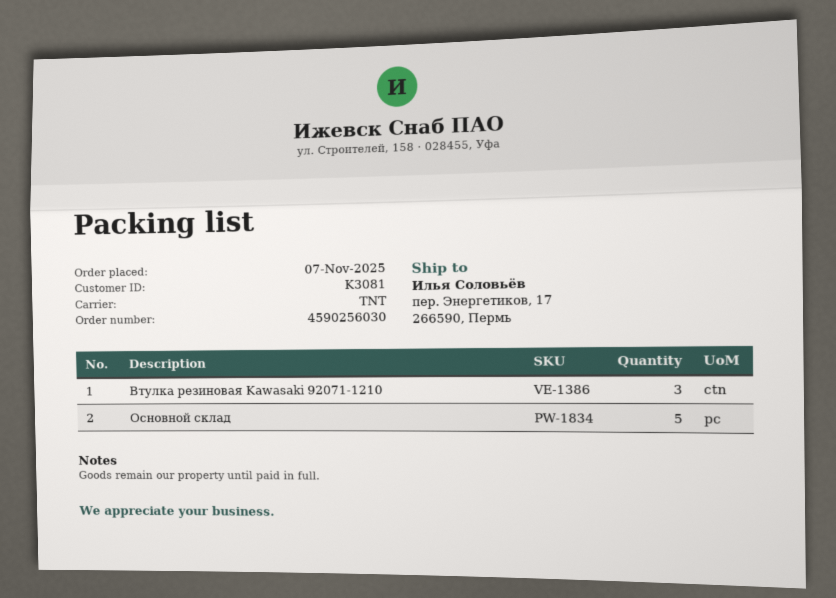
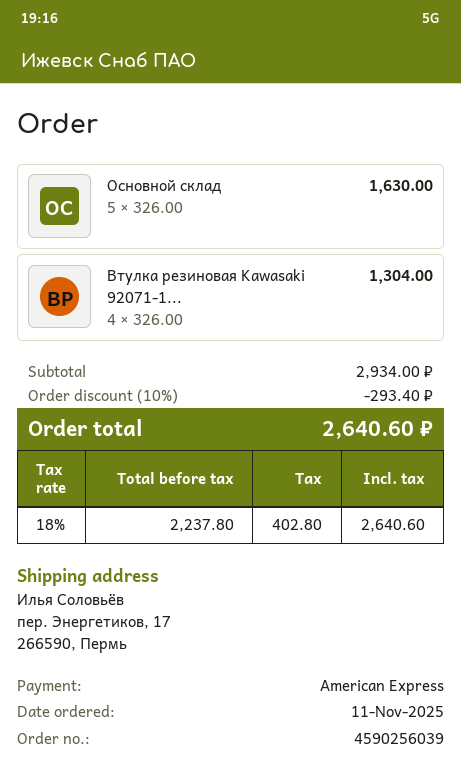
order number: 4590256030 -> 4590256039
order date: 2025-11-07 -> 2025-11-11
Втулка резиновая Kawasaki 92071-1210: 3 -> 4

